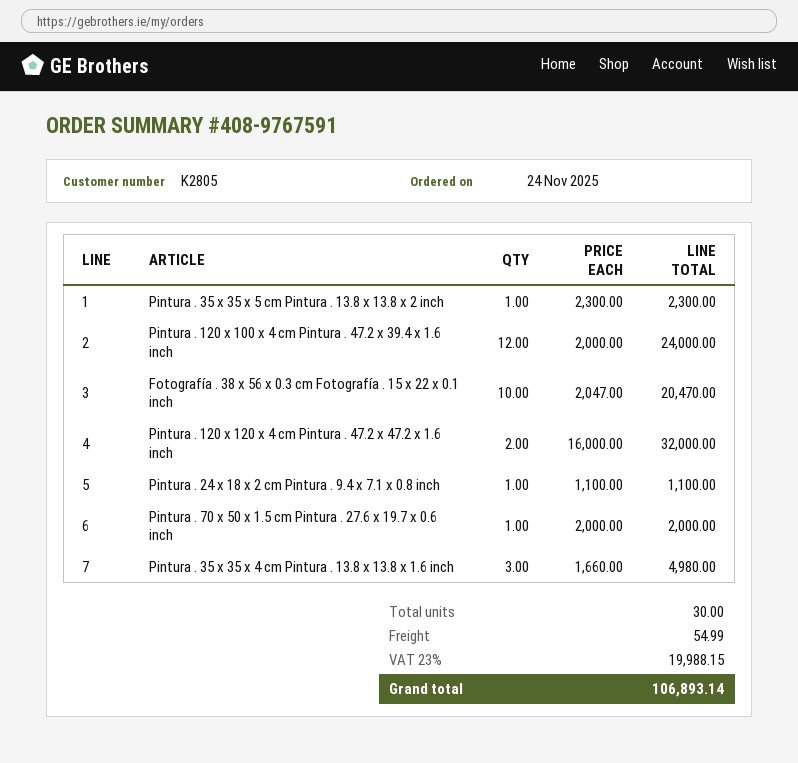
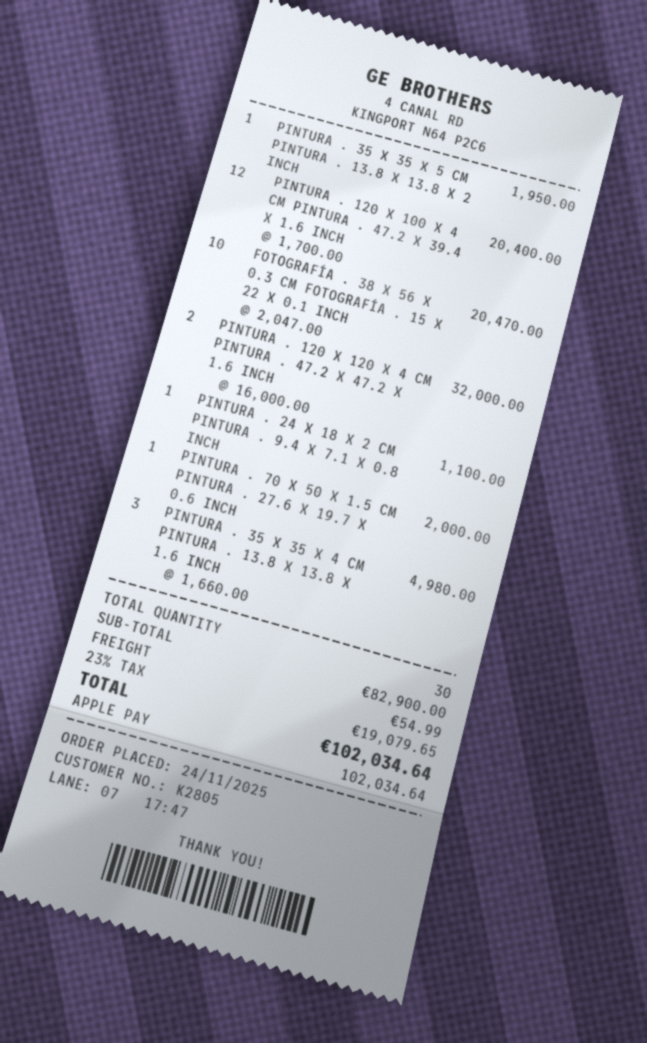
Pintura . 35 x 35 x 5 cm Pintura . 13.8 x 13.8 x 2 inch: 1 x 2300.00 = 2300.00 -> 1 x 1950.00 = 1950.00
Pintura . 120 x 100 x 4 cm Pintura . 47.2 x 39.4 x 1.6 inch: 12 x 2000.00 = 24000.00 -> 12 x 1700.00 = 20400.00
tax: 23% = 19988.15 -> 23% = 19079.65
total: 106893.14 -> 102034.64

